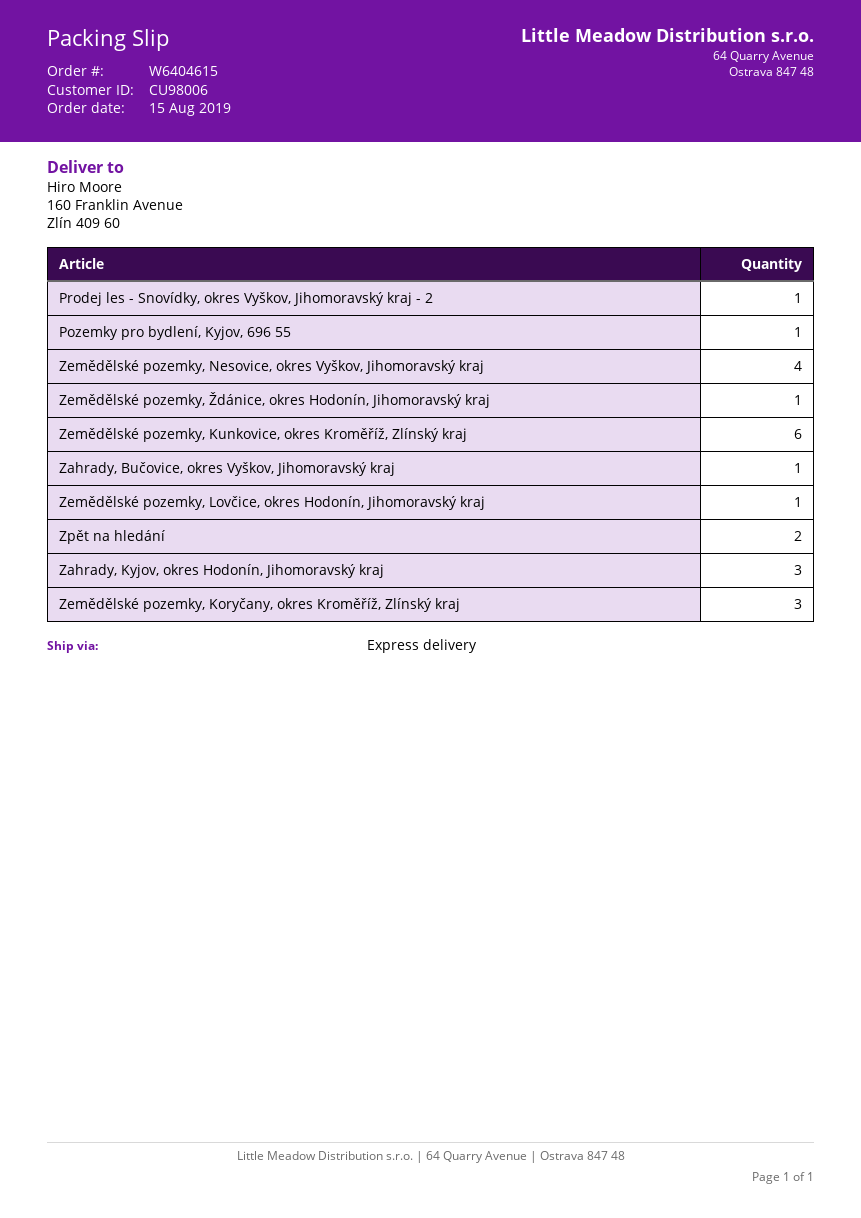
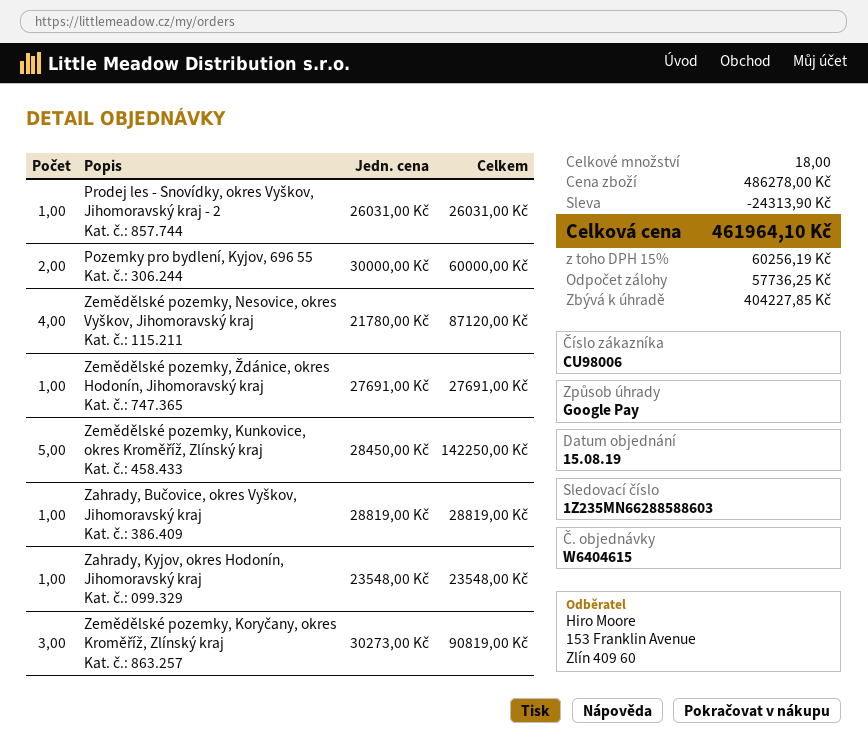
Pozemky pro bydlení, Kyjov, 696 55: 1 -> 2
Zemědělské pozemky, Kunkovice, okres Kroměříž, Zlínský kraj: 6 -> 5
Zemědělské pozemky, Lovčice, okres Hodonín, Jihomoravský kraj: 1 -> none
Zpět na hledání: 2 -> none
Zahrady, Kyjov, okres Hodonín, Jihomoravský kraj: 3 -> 1

